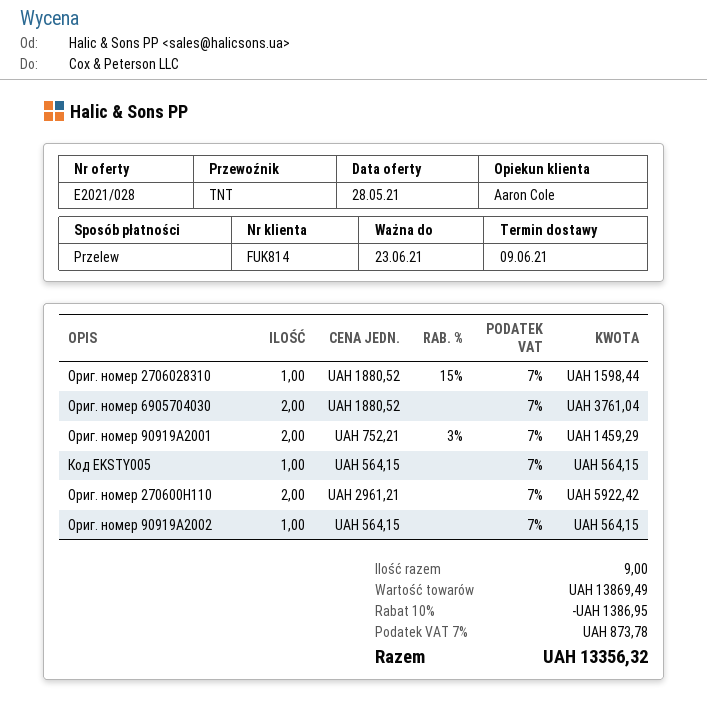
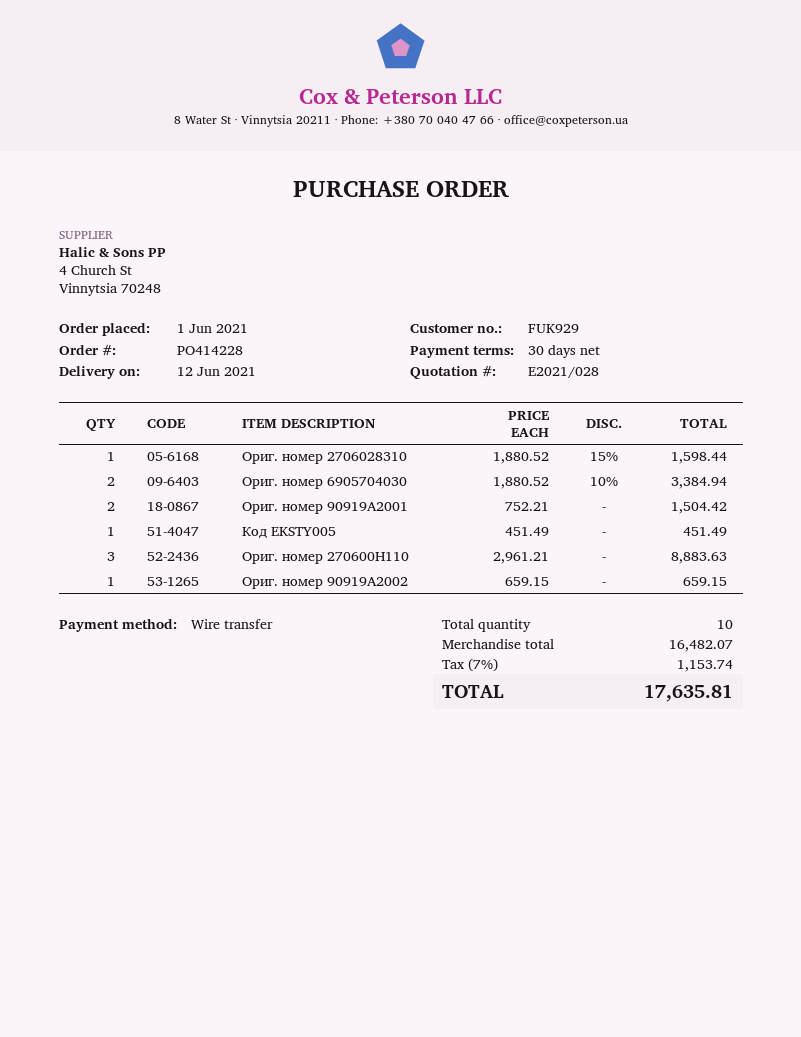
delivery date: 2021-06-09 -> 2021-06-12
customer number: FUK814 -> FUK929
Ориг. номер 6905704030: 2 x 1880.52 = 3761.04 -> 2 x 1880.52 - 10% = 3384.94
Ориг. номер 90919A2001: 2 x 752.21 - 3% = 1459.29 -> 2 x 752.21 = 1504.42
Код EKSTY005: 1 x 564.15 = 564.15 -> 1 x 451.49 = 451.49
Ориг. номер 270600H110: 2 x 2961.21 = 5922.42 -> 3 x 2961.21 = 8883.63
Ориг. номер 90919A2002: 1 x 564.15 = 564.15 -> 1 x 659.15 = 659.15
total quantity: 9 -> 10
subtotal: 13869.49 -> 16482.07
discount: 10% = 1386.95 -> none
tax: 7% = 873.78 -> 7% = 1153.74
total: 13356.32 -> 17635.81

